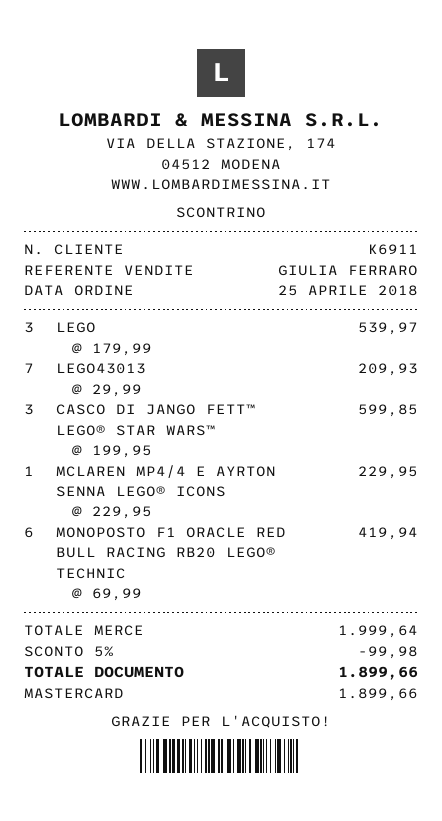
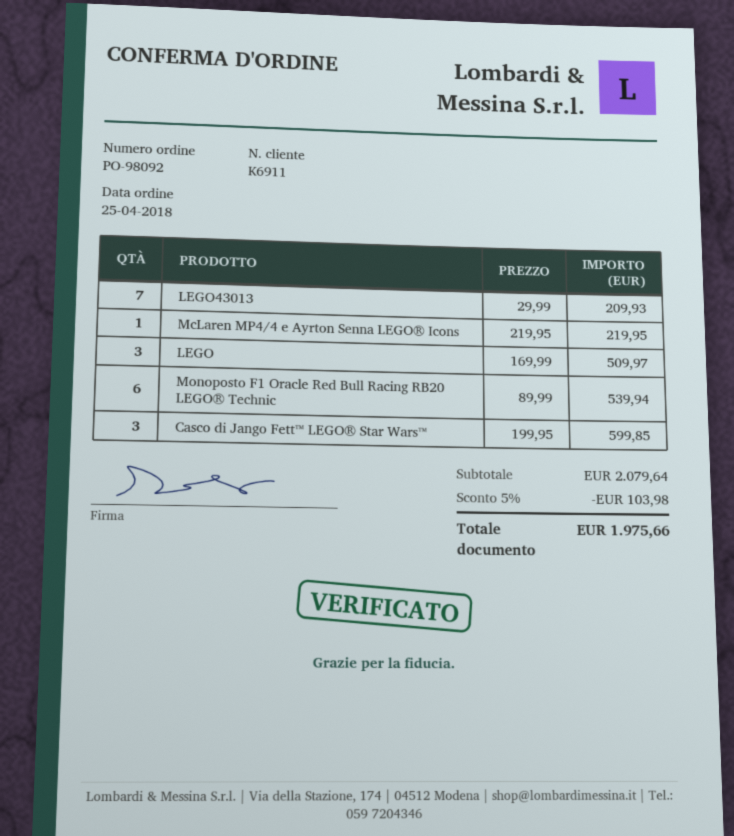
LEGO: 3 x 179.99 = 539.97 -> 3 x 169.99 = 509.97
MCLAREN MP4/4 E AYRTON SENNA LEGO® ICONS: 1 x 229.95 = 229.95 -> 1 x 219.95 = 219.95
MONOPOSTO F1 ORACLE RED BULL RACING RB20 LEGO® TECHNIC: 6 x 69.99 = 419.94 -> 6 x 89.99 = 539.94
subtotal: 1999.64 -> 2079.64
discount: 5% = 99.98 -> 5% = 103.98
total: 1899.66 -> 1975.66

